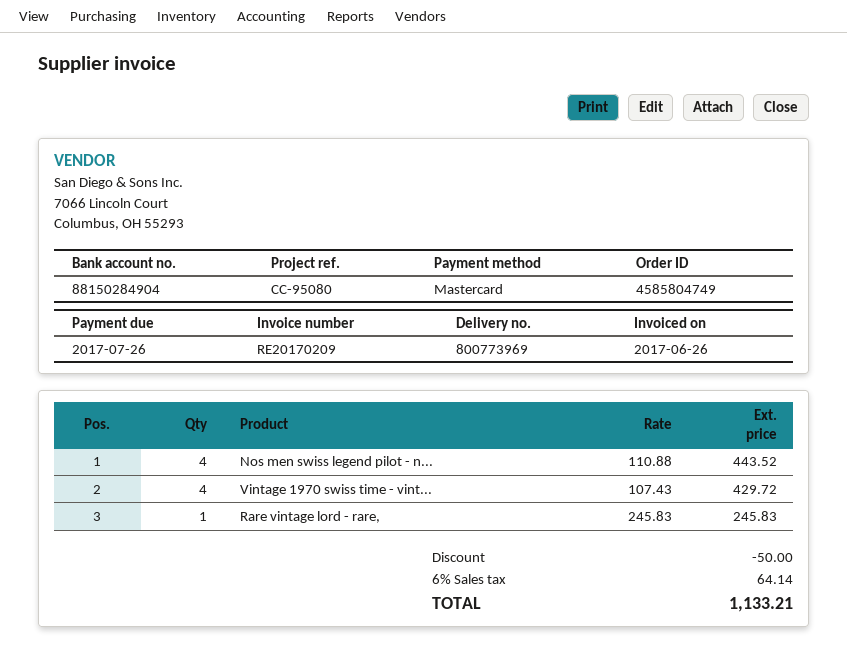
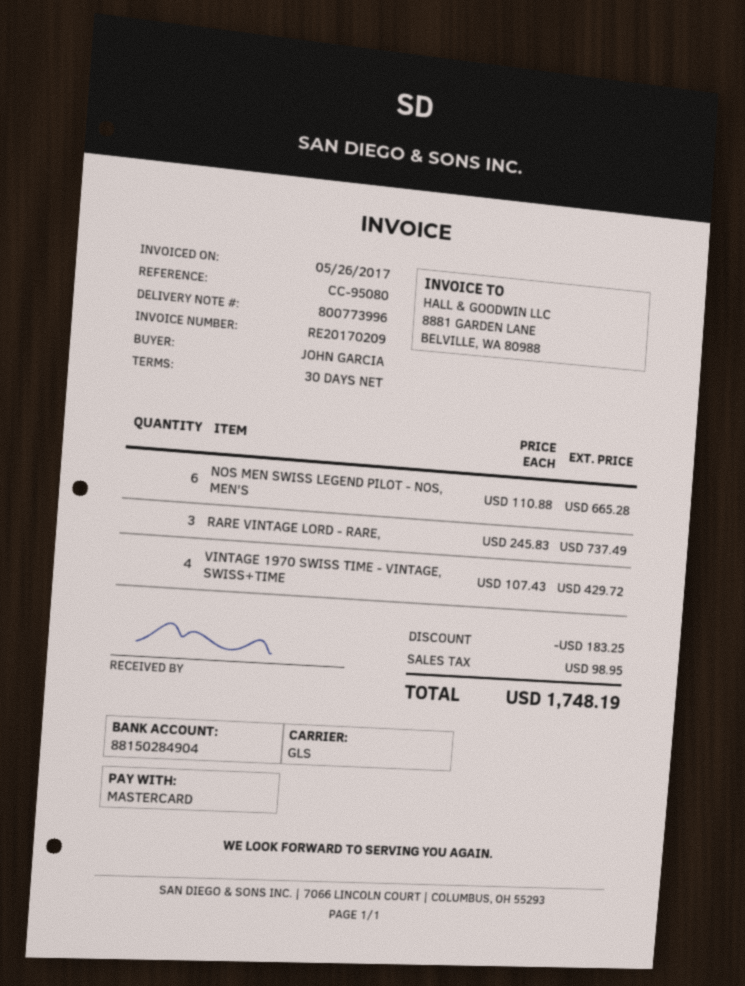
delivery note number: 800773969 -> 800773996
invoice date: 2017-06-26 -> 2017-05-26
Nos men swiss legend pilot - n...: 4 x 110.88 = 443.52 -> 6 x 110.88 = 665.28
Rare vintage lord - rare,: 1 x 245.83 = 245.83 -> 3 x 245.83 = 737.49
discount: 50.00 -> 183.25
tax: 64.14 -> 98.95
total: 1133.21 -> 1748.19

